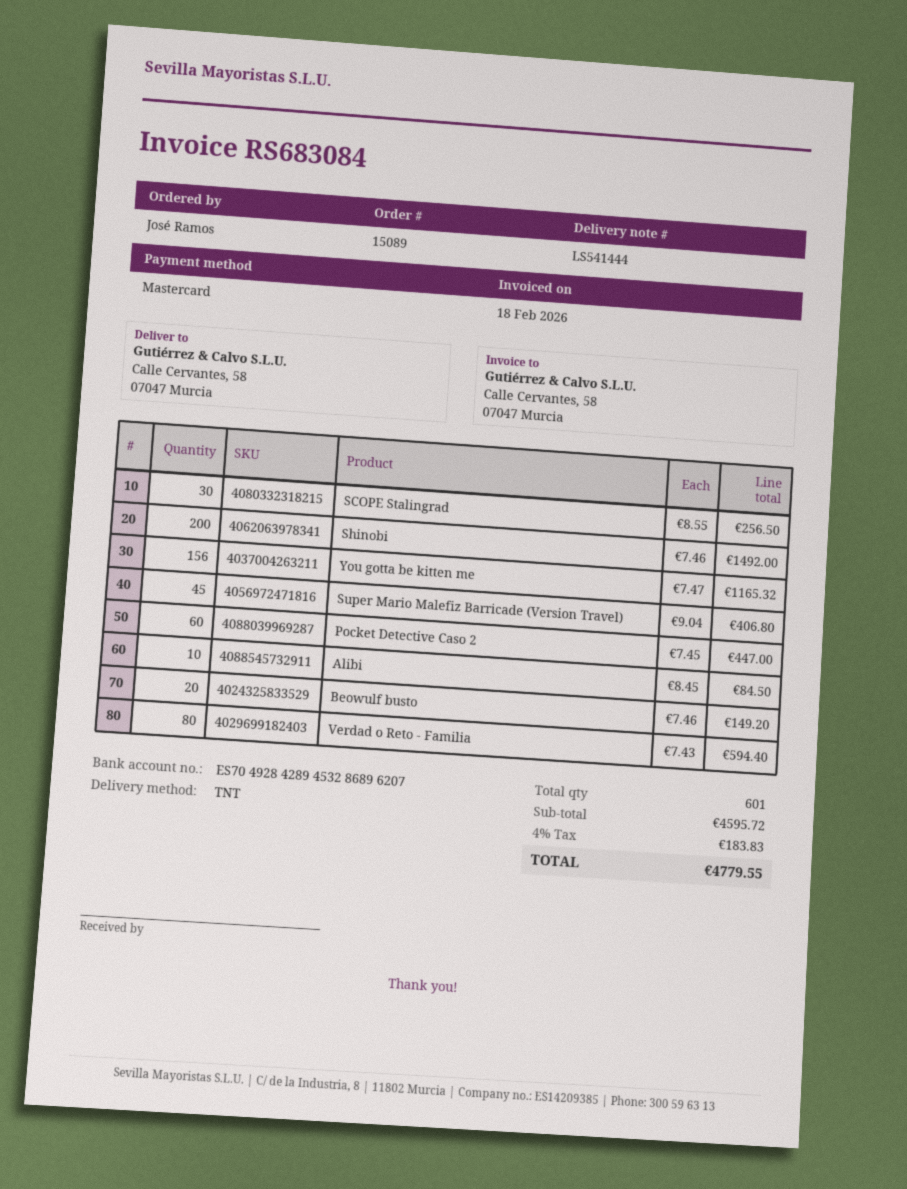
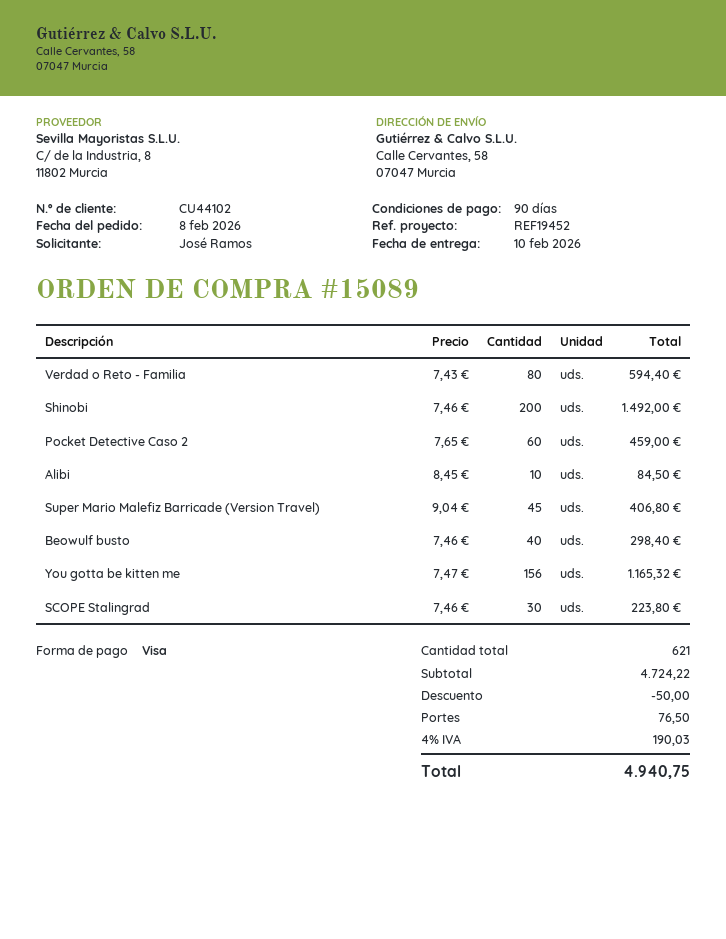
payment method: Mastercard -> Visa
SCOPE Stalingrad: 30 x 8.55 = 256.50 -> 30 x 7.46 = 223.80
Pocket Detective Caso 2: 60 x 7.45 = 447.00 -> 60 x 7.65 = 459.00
Beowulf busto: 20 x 7.46 = 149.20 -> 40 x 7.46 = 298.40
total quantity: 601 -> 621
subtotal: 4595.72 -> 4724.22
discount: none -> 50.00
shipping: none -> 76.50
tax: 4% = 183.83 -> 4% = 190.03
total: 4779.55 -> 4940.75

